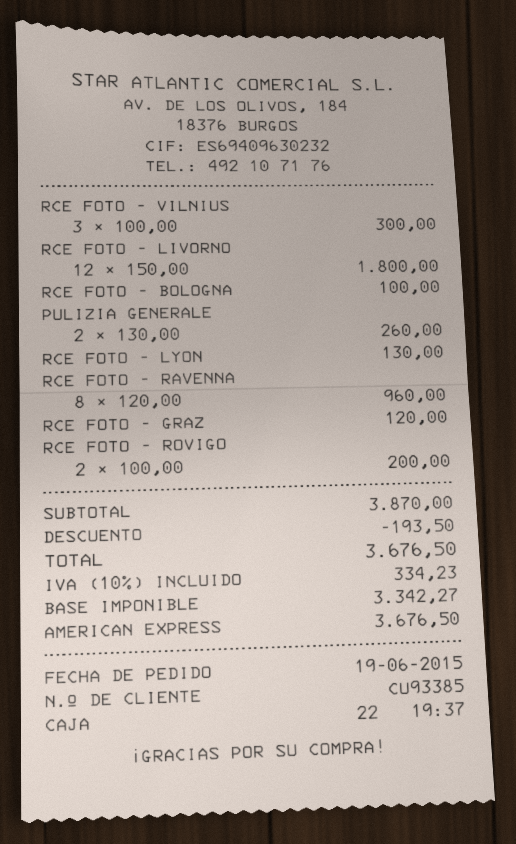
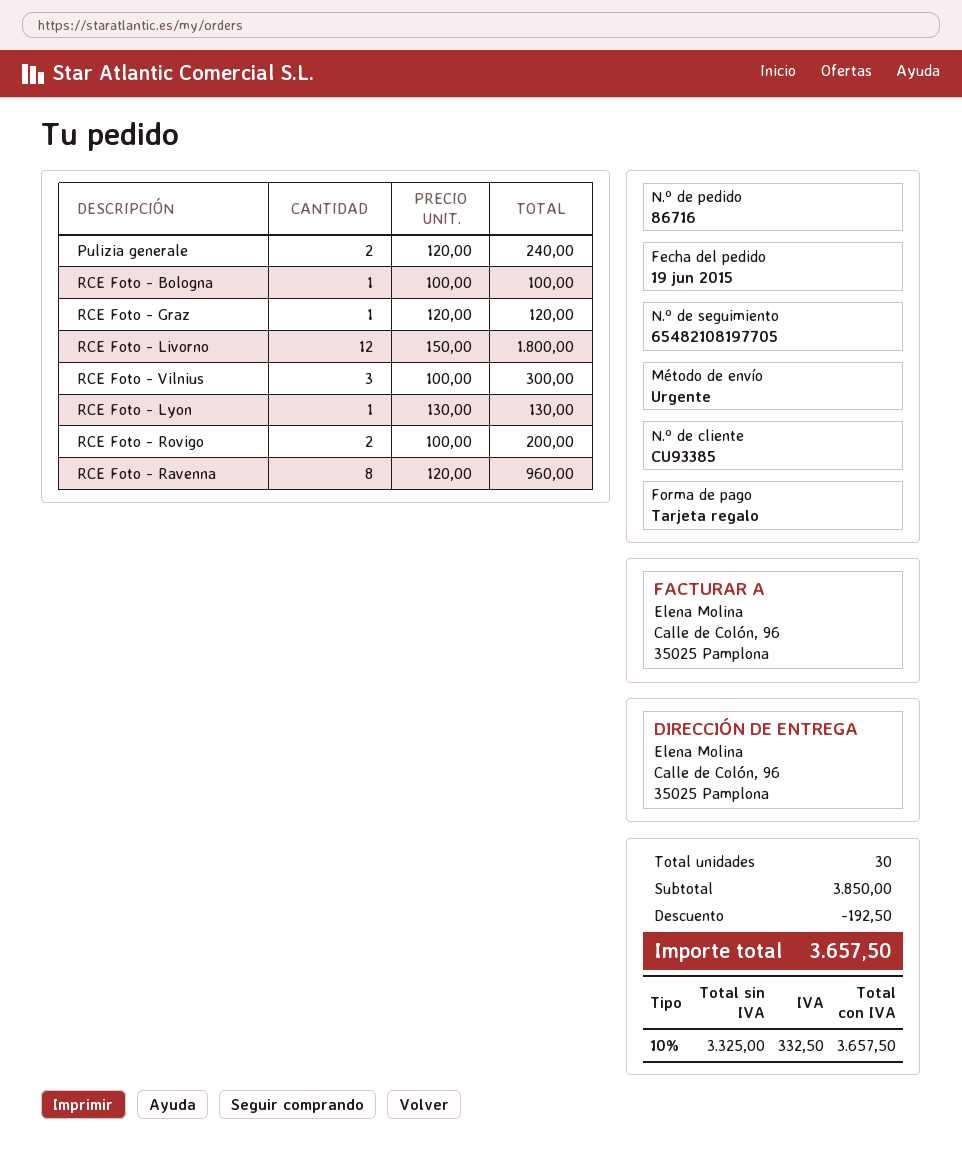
payment method: American Express -> gift card
PULIZIA GENERALE: 2 x 130.00 = 260.00 -> 2 x 120.00 = 240.00
subtotal: 3870.00 -> 3850.00
discount: 193.50 -> 192.50
net: 3342.27 -> 3325.00
tax: 10% = 334.23 -> 10% = 332.50
total: 3676.50 -> 3657.50

